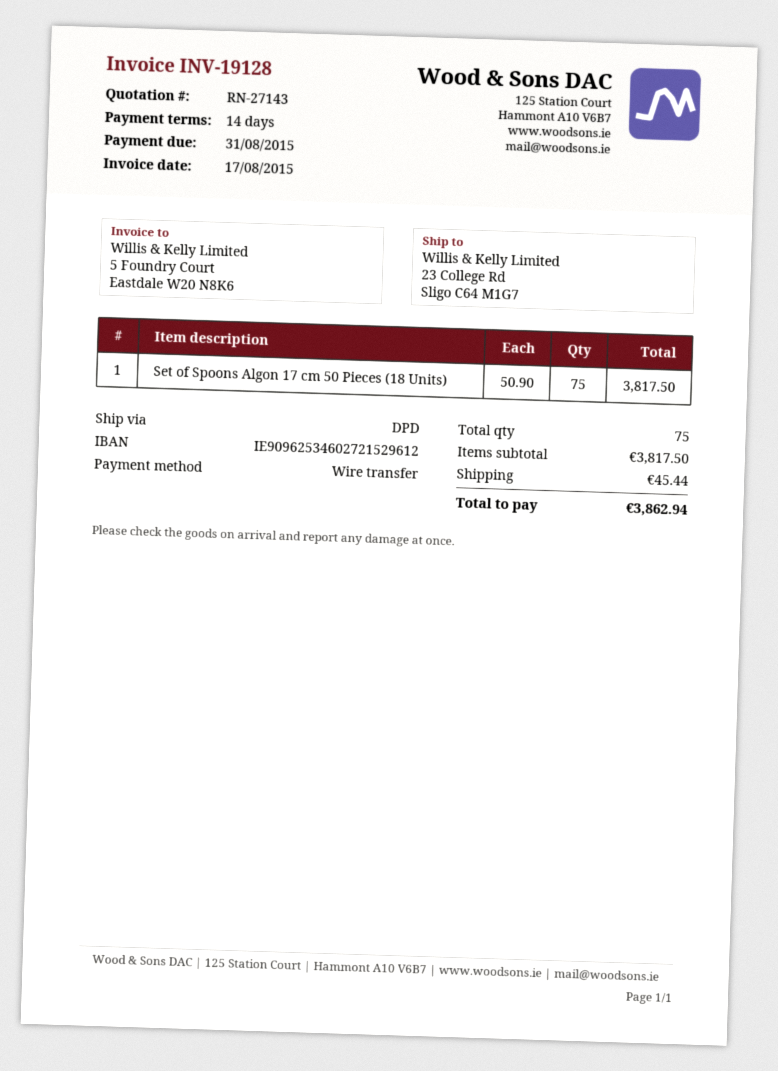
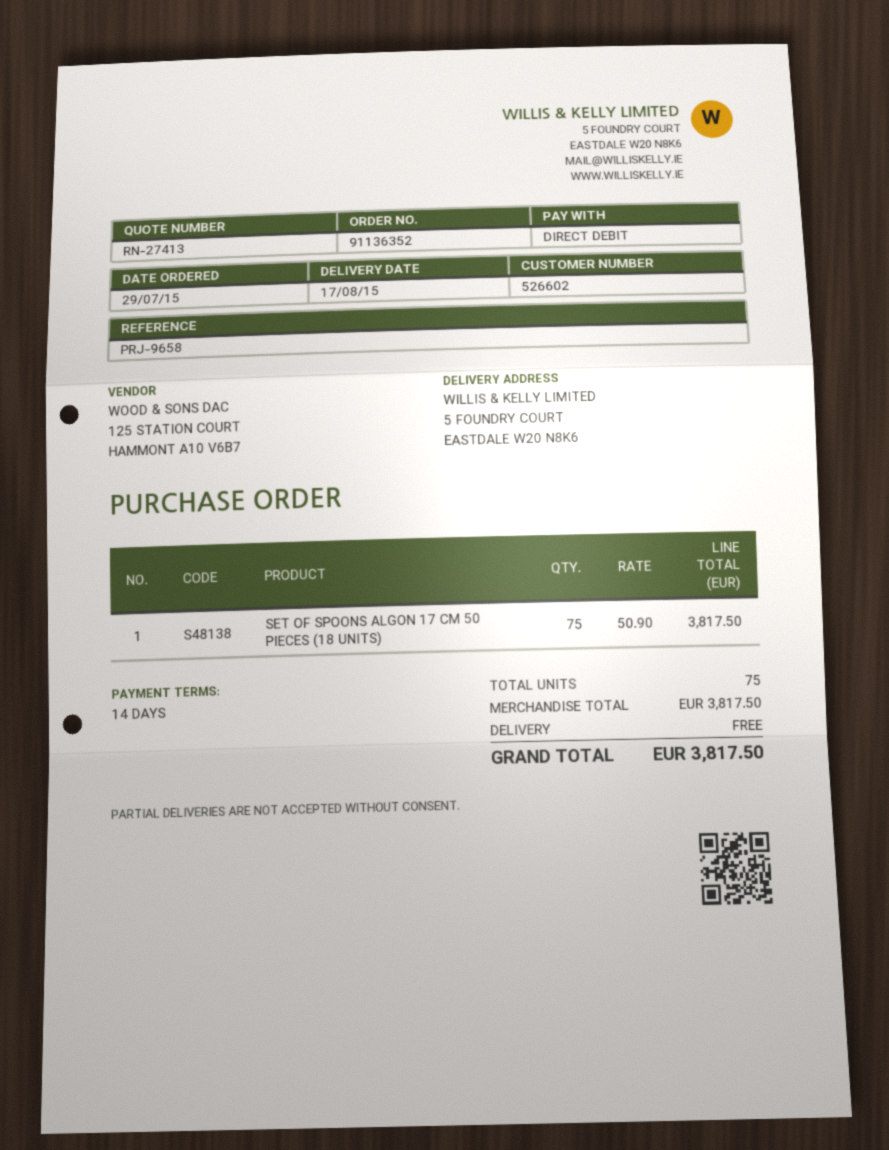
quote number: RN-27143 -> RN-27413
payment method: bank transfer -> direct debit
ship to: 23 College Rd, Sligo C64 M1G7 -> 5 FOUNDRY COURT, EASTDALE W20 N8K6
shipping: 45.44 -> 0.00
total: 3862.94 -> 3817.50

